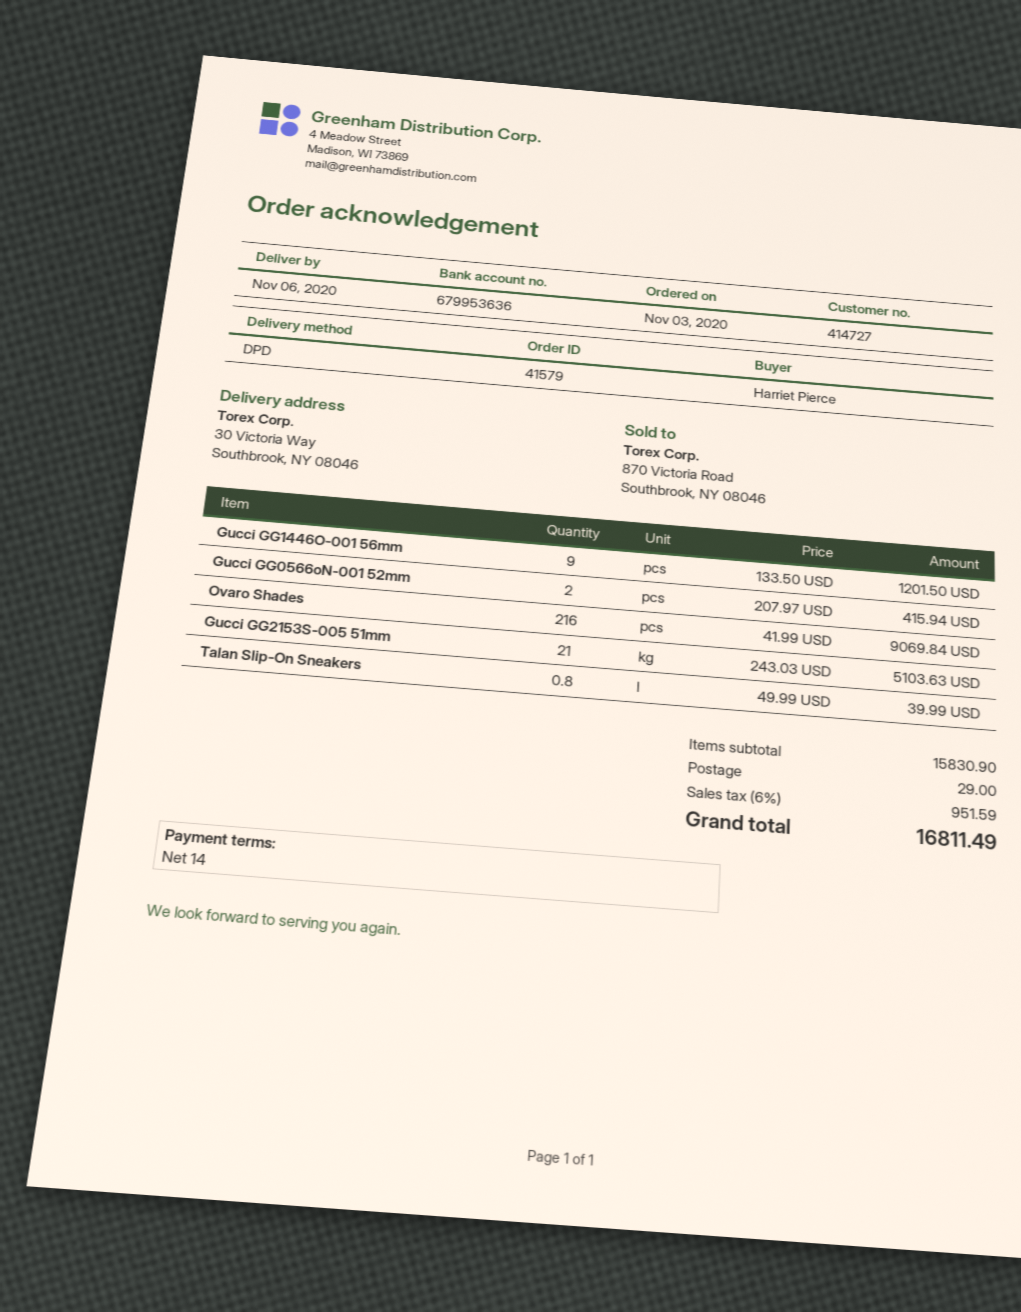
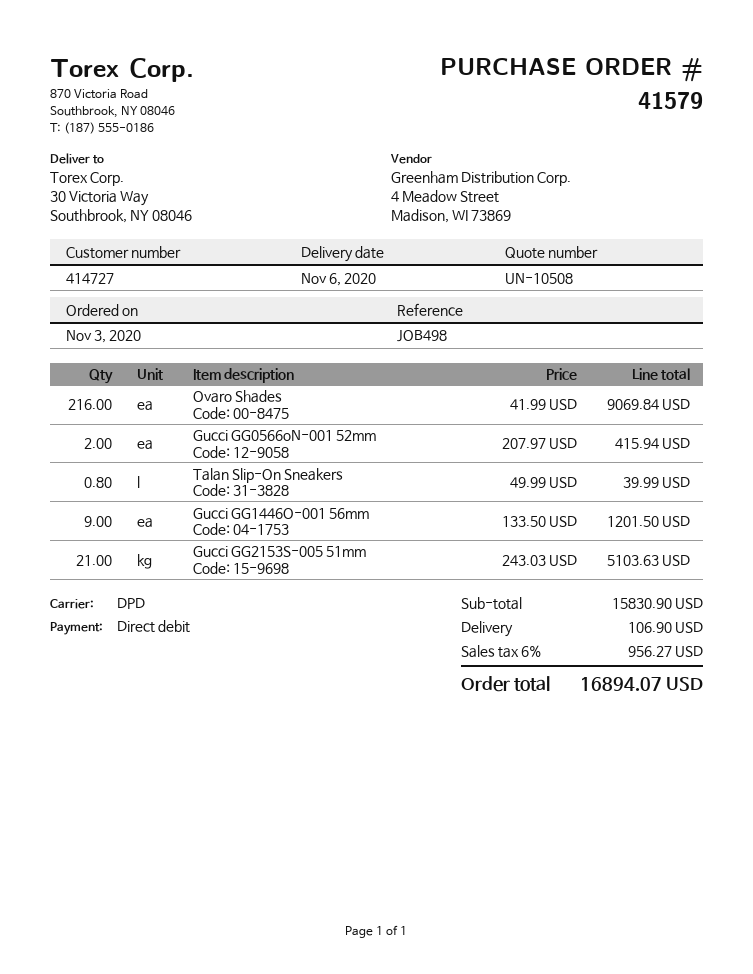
shipping: 29.00 -> 106.90
tax: 6% = 951.59 -> 6% = 956.27
total: 16811.49 -> 16894.07

